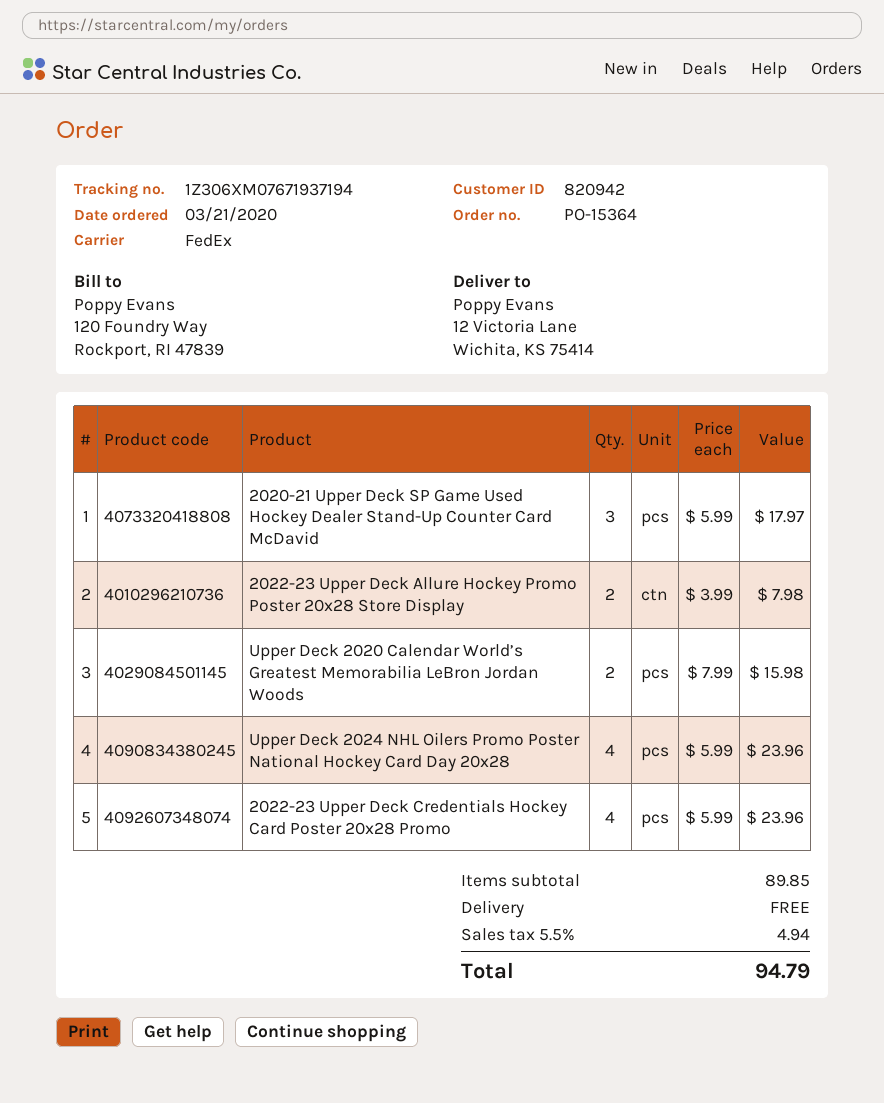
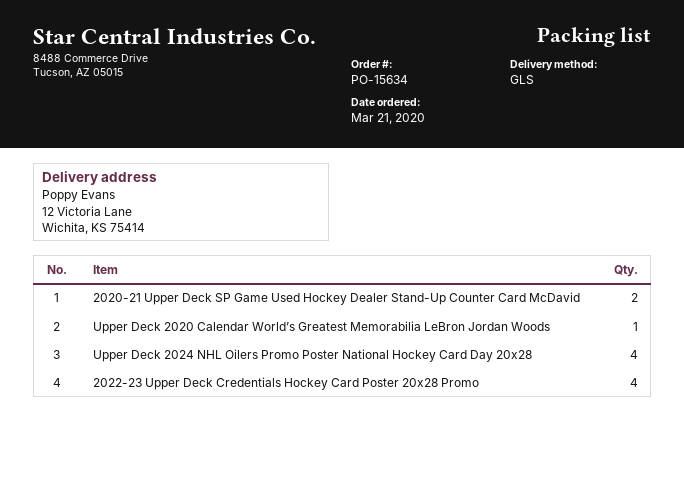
order number: PO-15364 -> PO-15634
shipping method: FedEx -> GLS
2020-21 Upper Deck SP Game Used Hockey Dealer Stand-Up Counter Card McDavid: 3 -> 2
2022-23 Upper Deck Allure Hockey Promo Poster 20x28 Store Display: 2 -> none
Upper Deck 2020 Calendar World’s Greatest Memorabilia LeBron Jordan Woods: 2 -> 1

